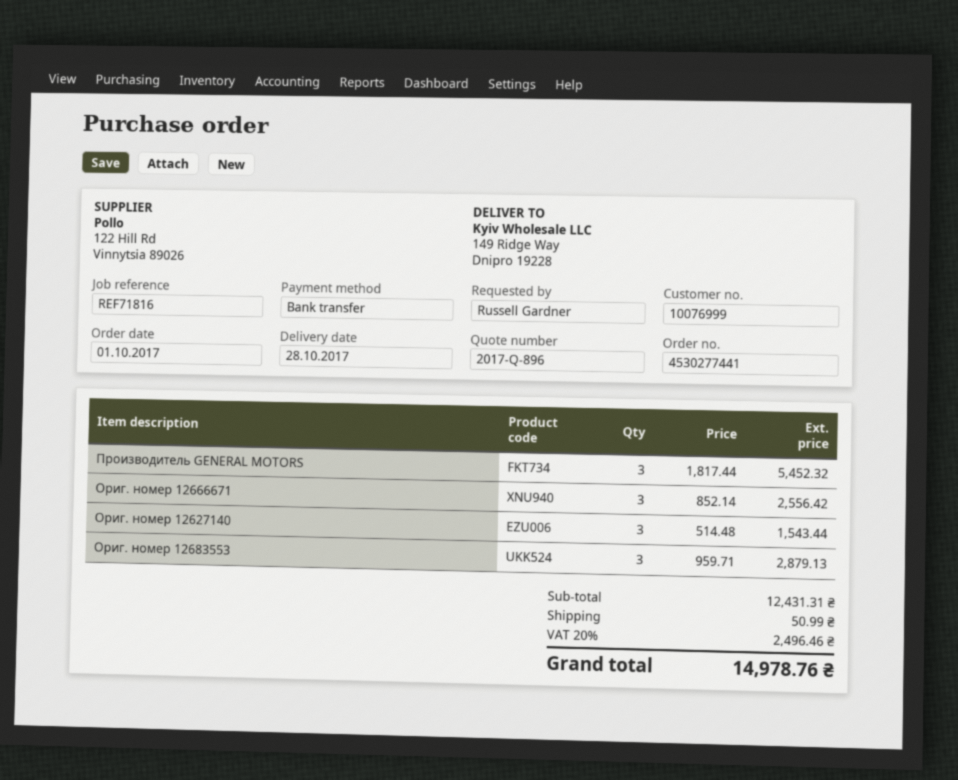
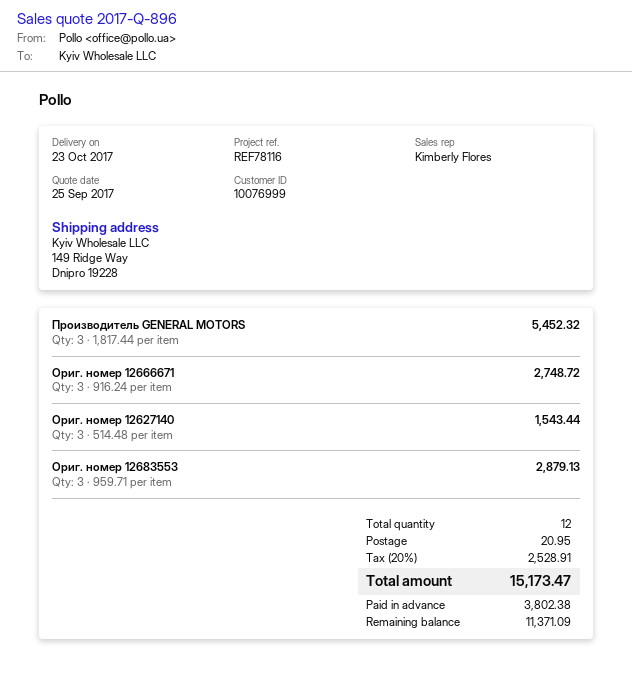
delivery date: 2017-10-28 -> 2017-10-23
reference: REF71816 -> REF78116
Ориг. номер 12666671: 3 x 852.14 = 2556.42 -> 3 x 916.24 = 2748.72
shipping: 50.99 -> 20.95
tax: 20% = 2496.46 -> 20% = 2528.91
total: 14978.76 -> 15173.47

